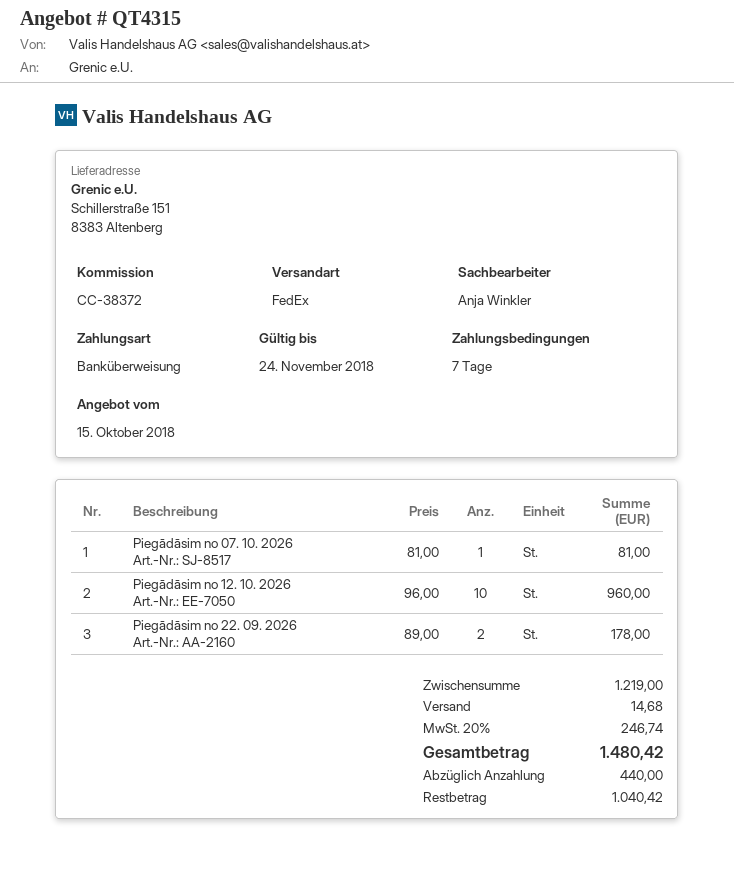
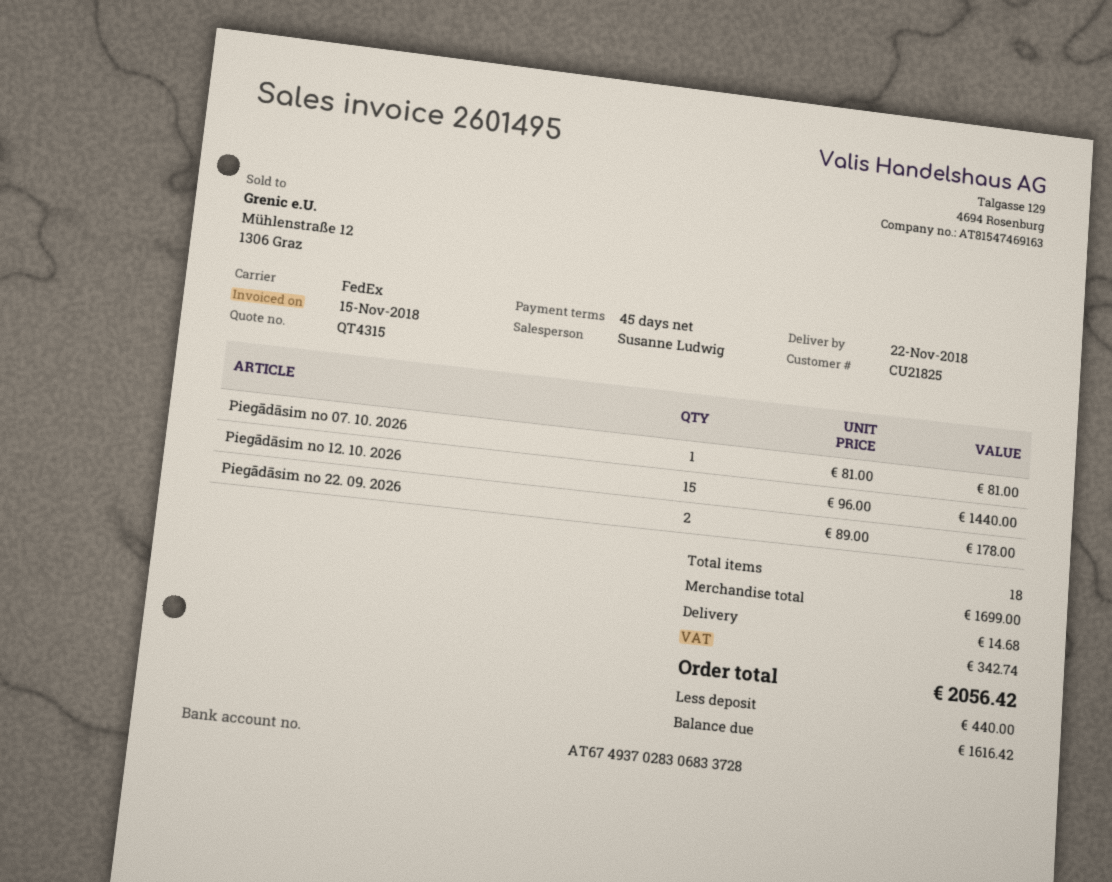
payment terms: 7 days -> 45 days
sales rep: Anja Winkler -> Susanne Ludwig
Piegādāsim no 12. 10. 2026: 10 x 96.00 = 960.00 -> 15 x 96.00 = 1440.00
subtotal: 1219.00 -> 1699.00
tax: 246.74 -> 342.74
total: 1480.42 -> 2056.42
balance: 1040.42 -> 1616.42

